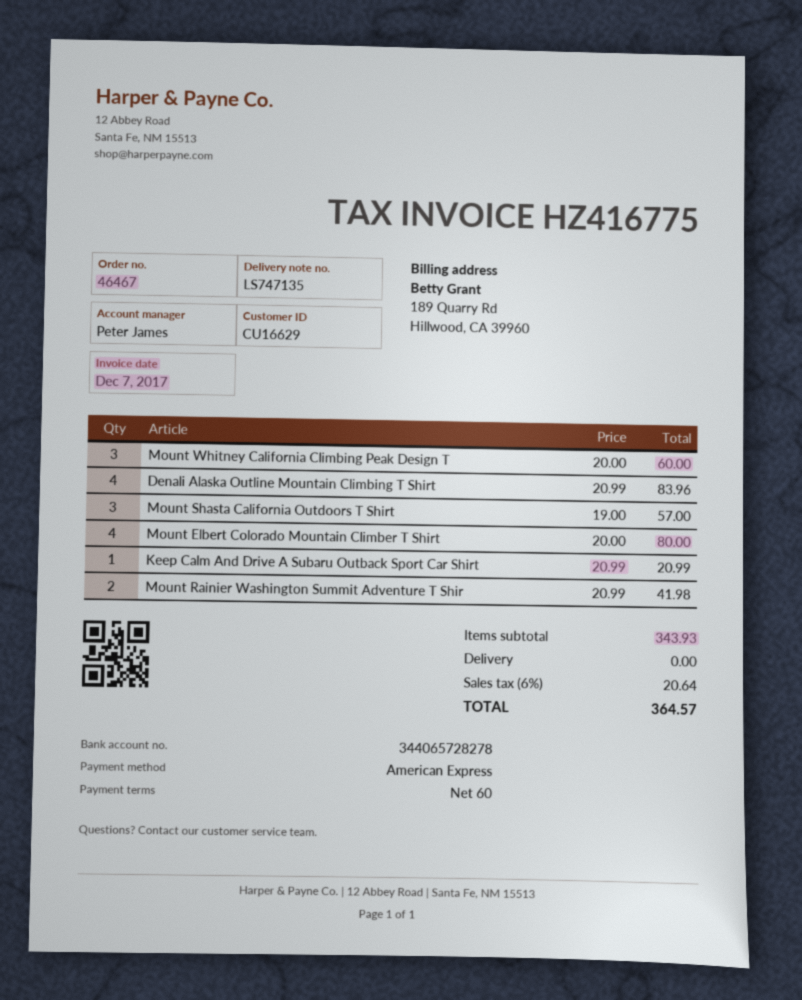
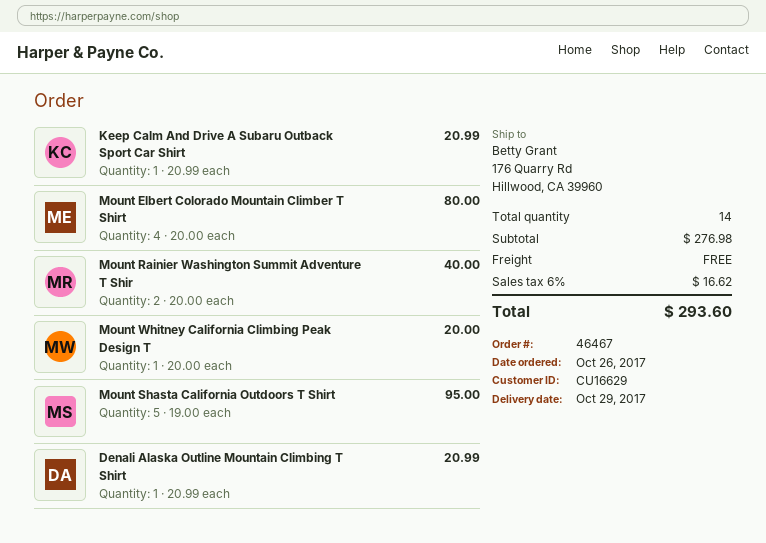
Mount Whitney California Climbing Peak Design T: 3 x 20.00 = 60.00 -> 1 x 20.00 = 20.00
Denali Alaska Outline Mountain Climbing T Shirt: 4 x 20.99 = 83.96 -> 1 x 20.99 = 20.99
Mount Shasta California Outdoors T Shirt: 3 x 19.00 = 57.00 -> 5 x 19.00 = 95.00
Mount Rainier Washington Summit Adventure T Shir: 2 x 20.99 = 41.98 -> 2 x 20.00 = 40.00
subtotal: 343.93 -> 276.98
tax: 6% = 20.64 -> 6% = 16.62
total: 364.57 -> 293.60

